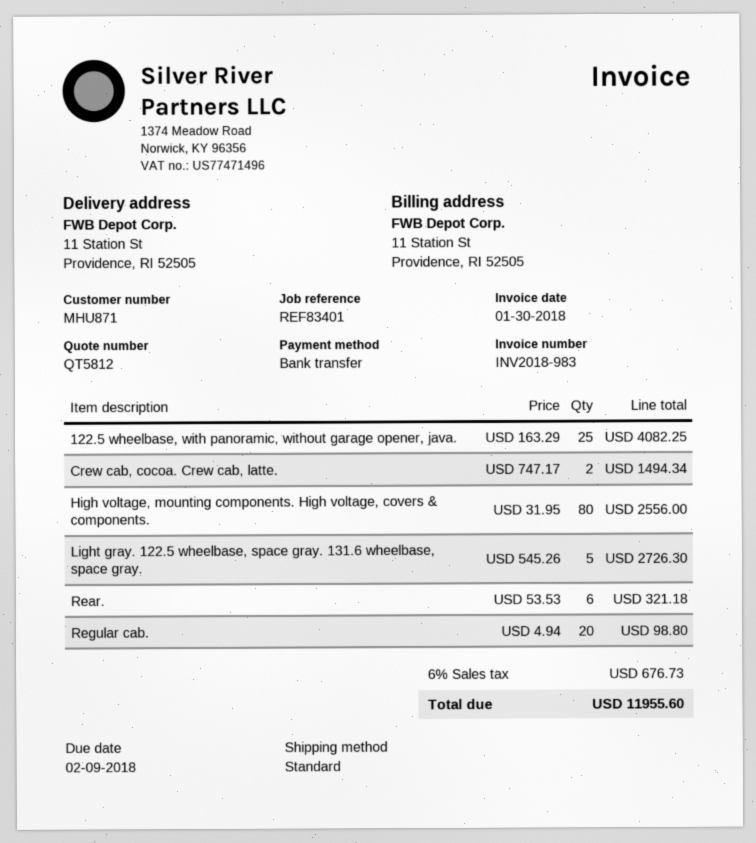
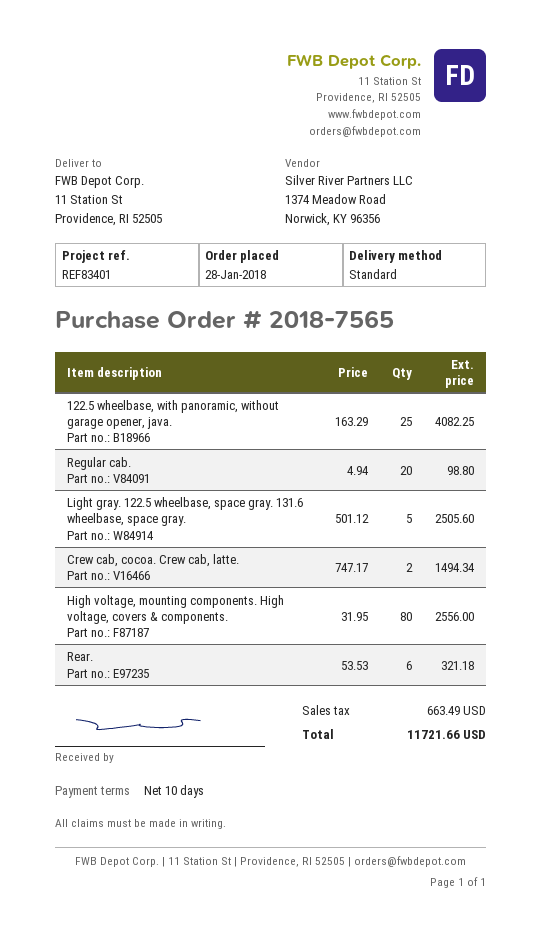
Light gray. 122.5 wheelbase, space gray. 131.6 wheelbase, space gray.: 5 x 545.26 = 2726.30 -> 5 x 501.12 = 2505.60
tax: 676.73 -> 663.49
total: 11955.60 -> 11721.66

